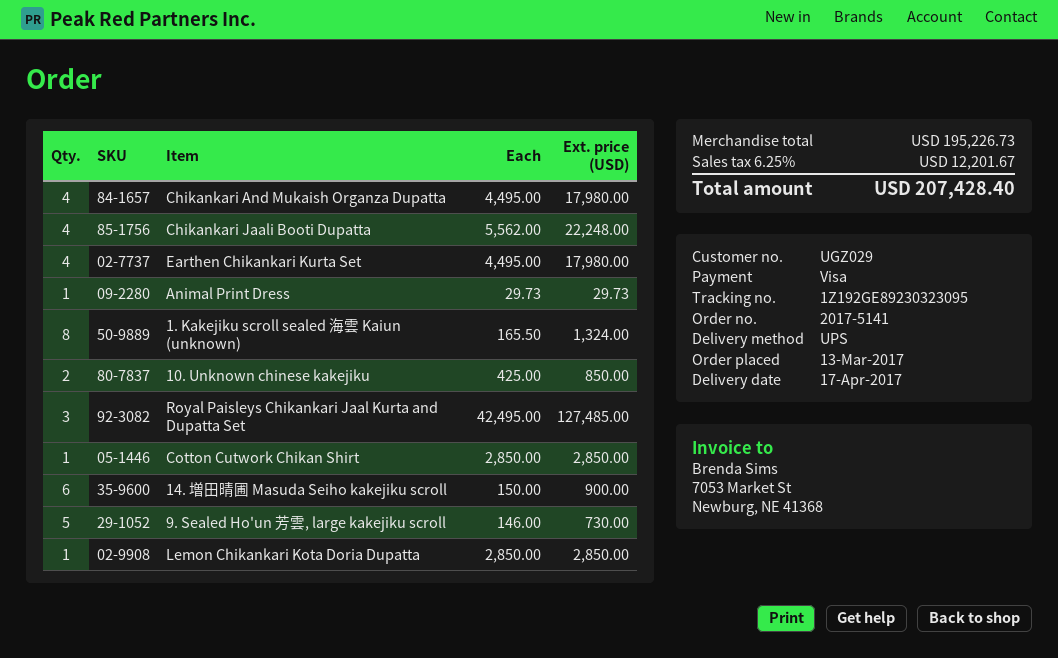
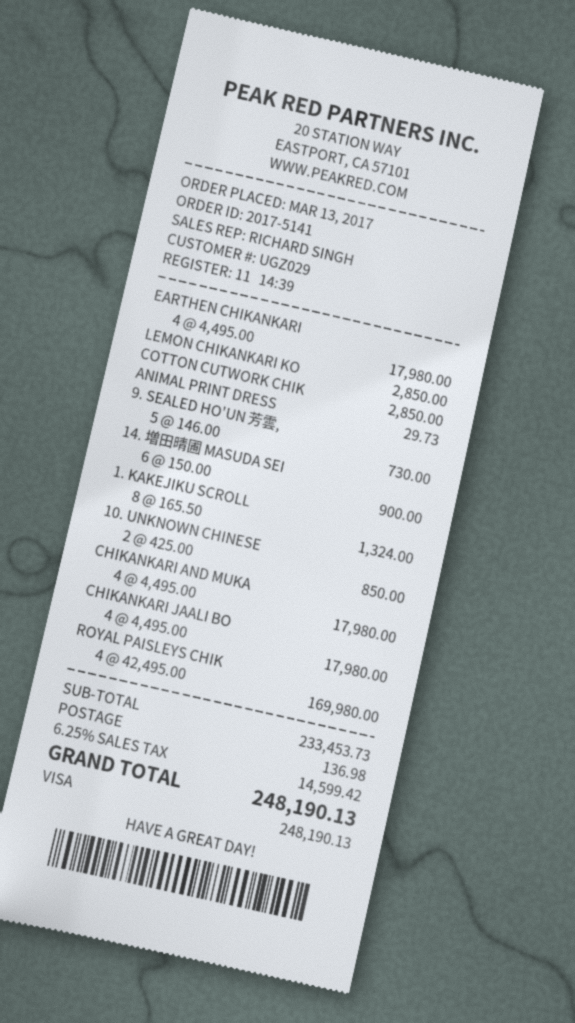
Chikankari Jaali Booti Dupatta: 4 x 5562.00 = 22248.00 -> 4 x 4495.00 = 17980.00
Royal Paisleys Chikankari Jaal Kurta and Dupatta Set: 3 x 42495.00 = 127485.00 -> 4 x 42495.00 = 169980.00
subtotal: 195226.73 -> 233453.73
shipping: none -> 136.98
tax: 6.25% = 12201.67 -> 6.25% = 14599.42
total: 207428.40 -> 248190.13

